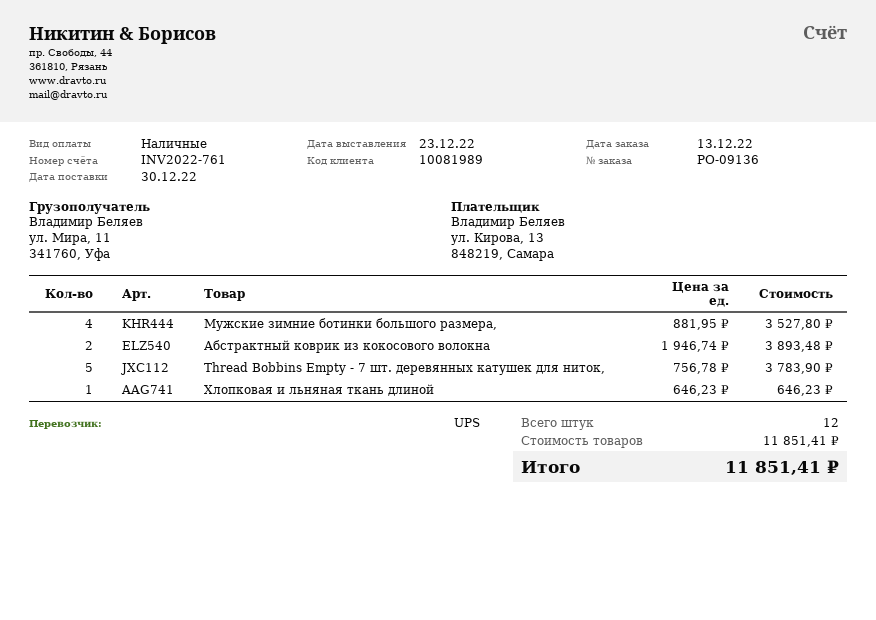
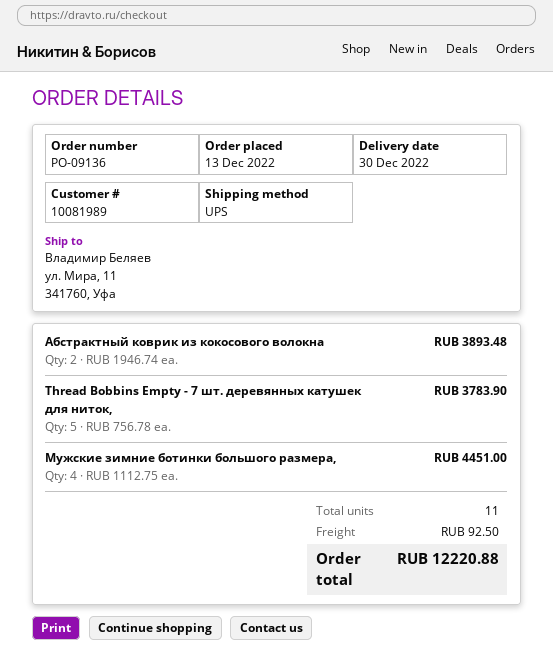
Мужские зимние ботинки большого размера,: 4 x 881.95 = 3527.80 -> 4 x 1112.75 = 4451.00
Хлопковая и льняная ткань длиной: 1 x 646.23 = 646.23 -> none
total quantity: 12 -> 11
shipping: none -> 92.50
total: 11851.41 -> 12220.88

